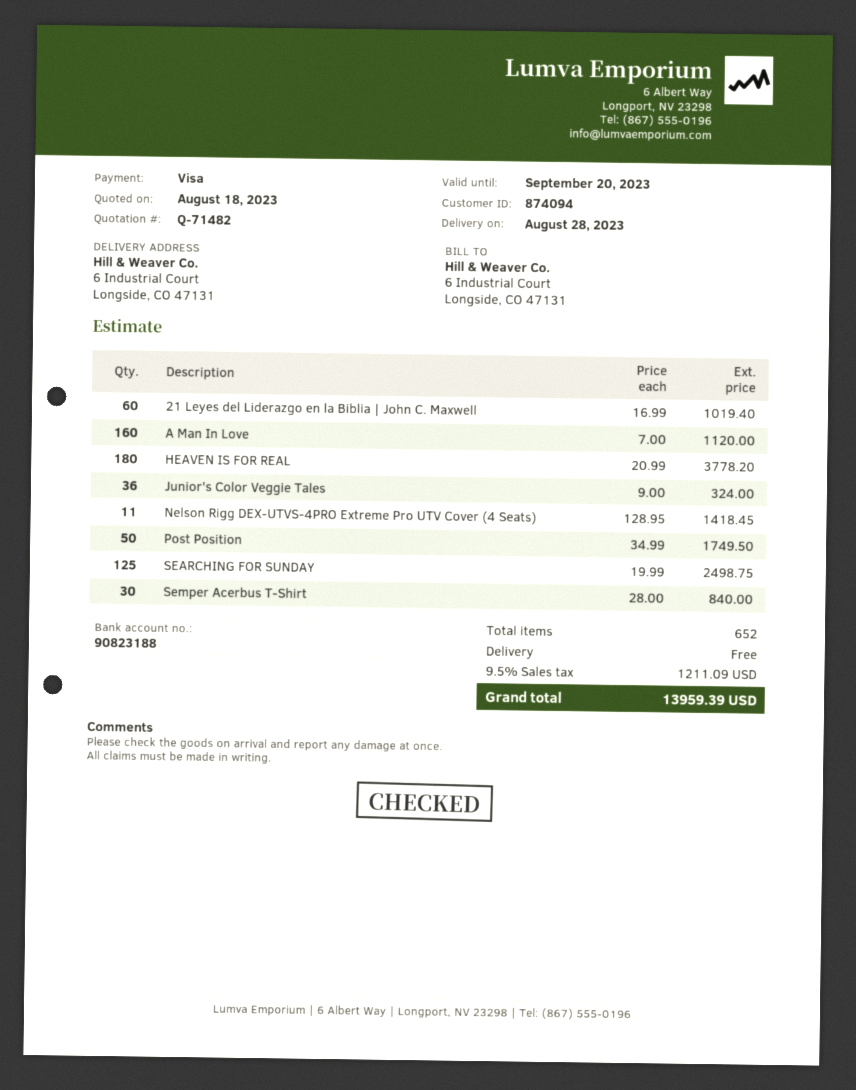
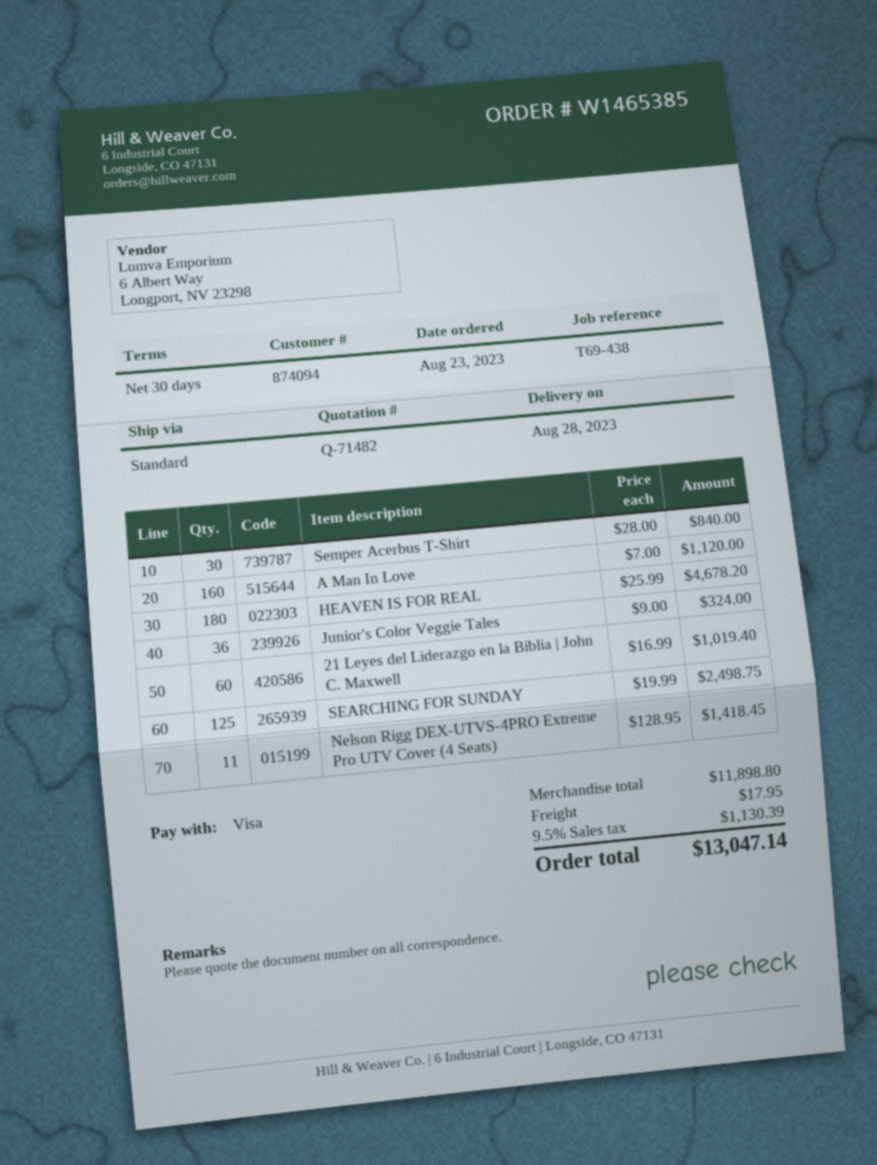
HEAVEN IS FOR REAL: 180 x 20.99 = 3778.20 -> 180 x 25.99 = 4678.20
Post Position: 50 x 34.99 = 1749.50 -> none
shipping: 0.00 -> 17.95
tax: 9.5% = 1211.09 -> 9.5% = 1130.39
total: 13959.39 -> 13047.14

